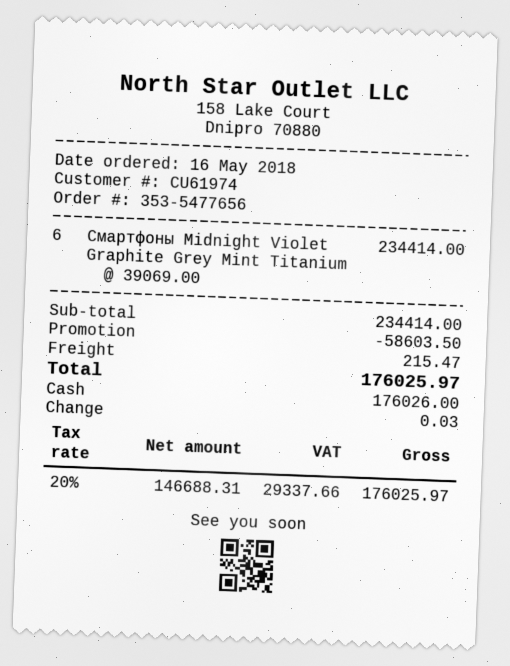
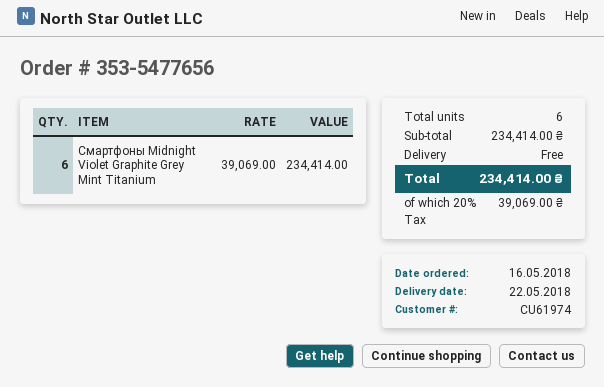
discount: 58603.50 -> none
shipping: 215.47 -> 0.00
tax: 20% = 29337.66 -> 20% = 39069.00
total: 176025.97 -> 234414.00

